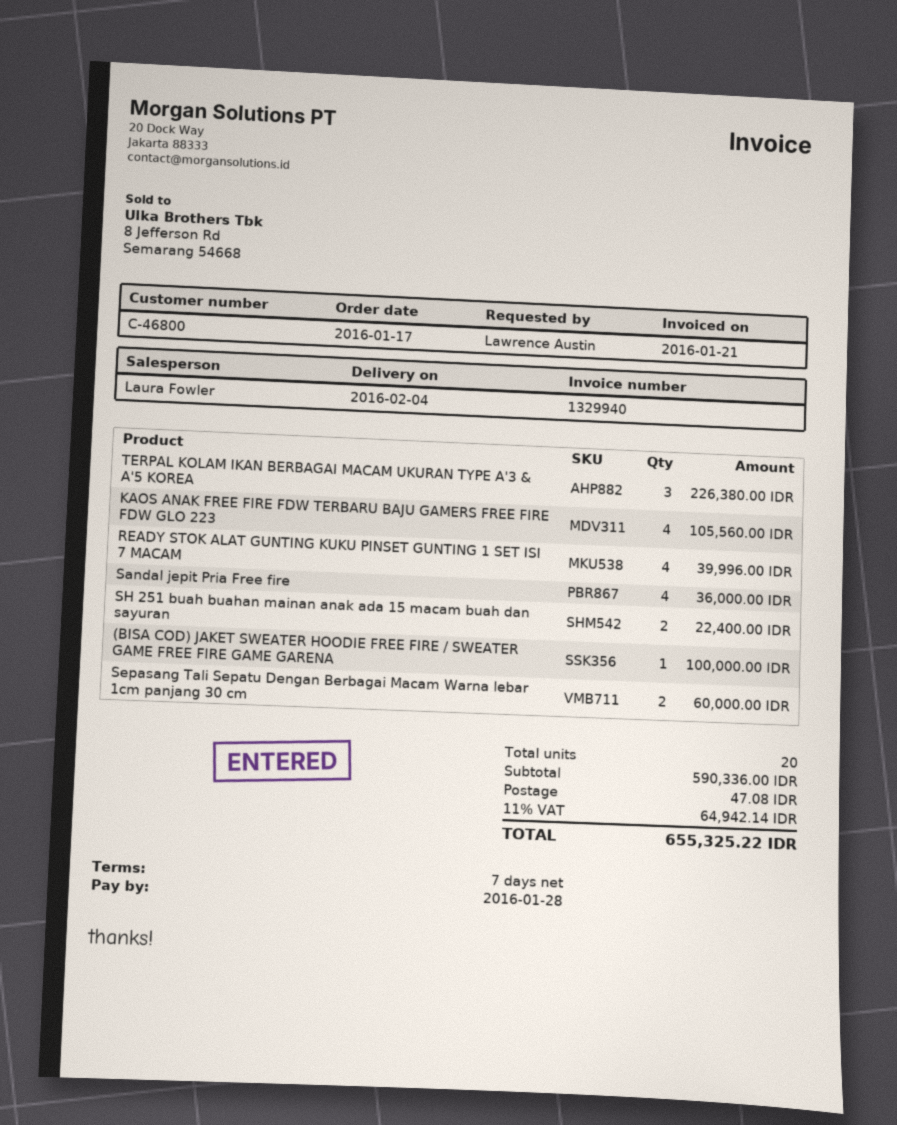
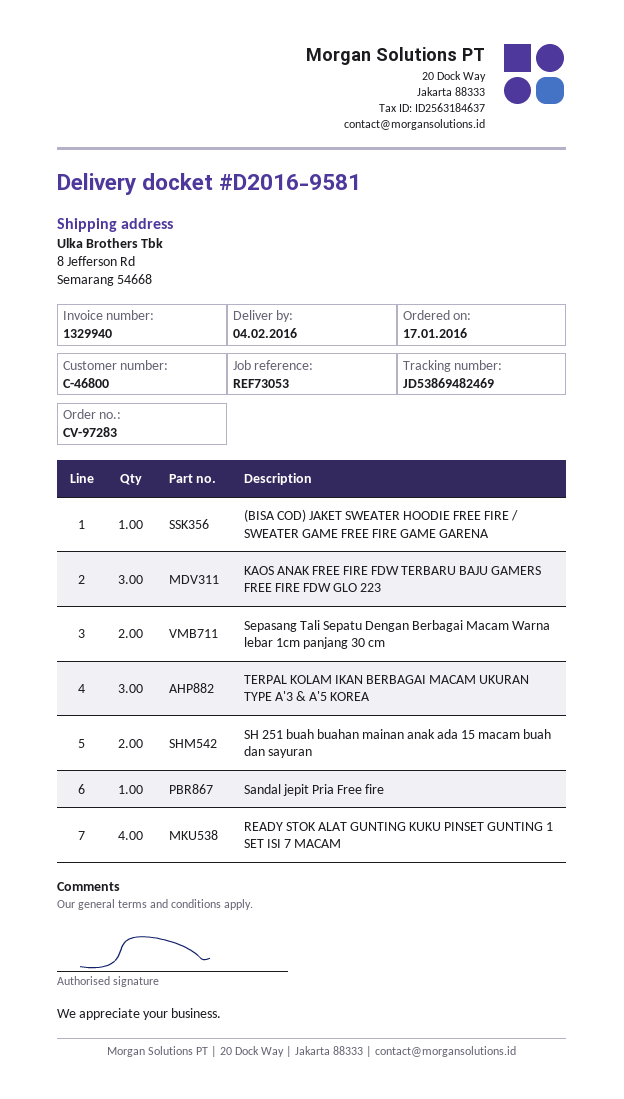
KAOS ANAK FREE FIRE FDW TERBARU BAJU GAMERS FREE FIRE FDW GLO 223: 4 -> 3
Sandal jepit Pria Free fire: 4 -> 1

